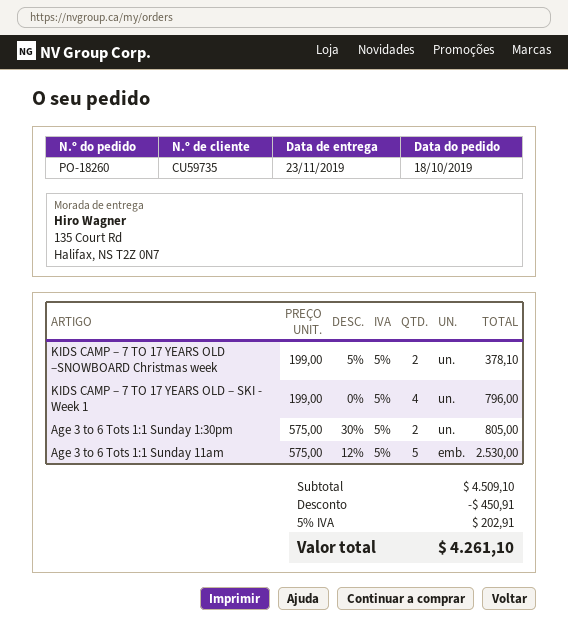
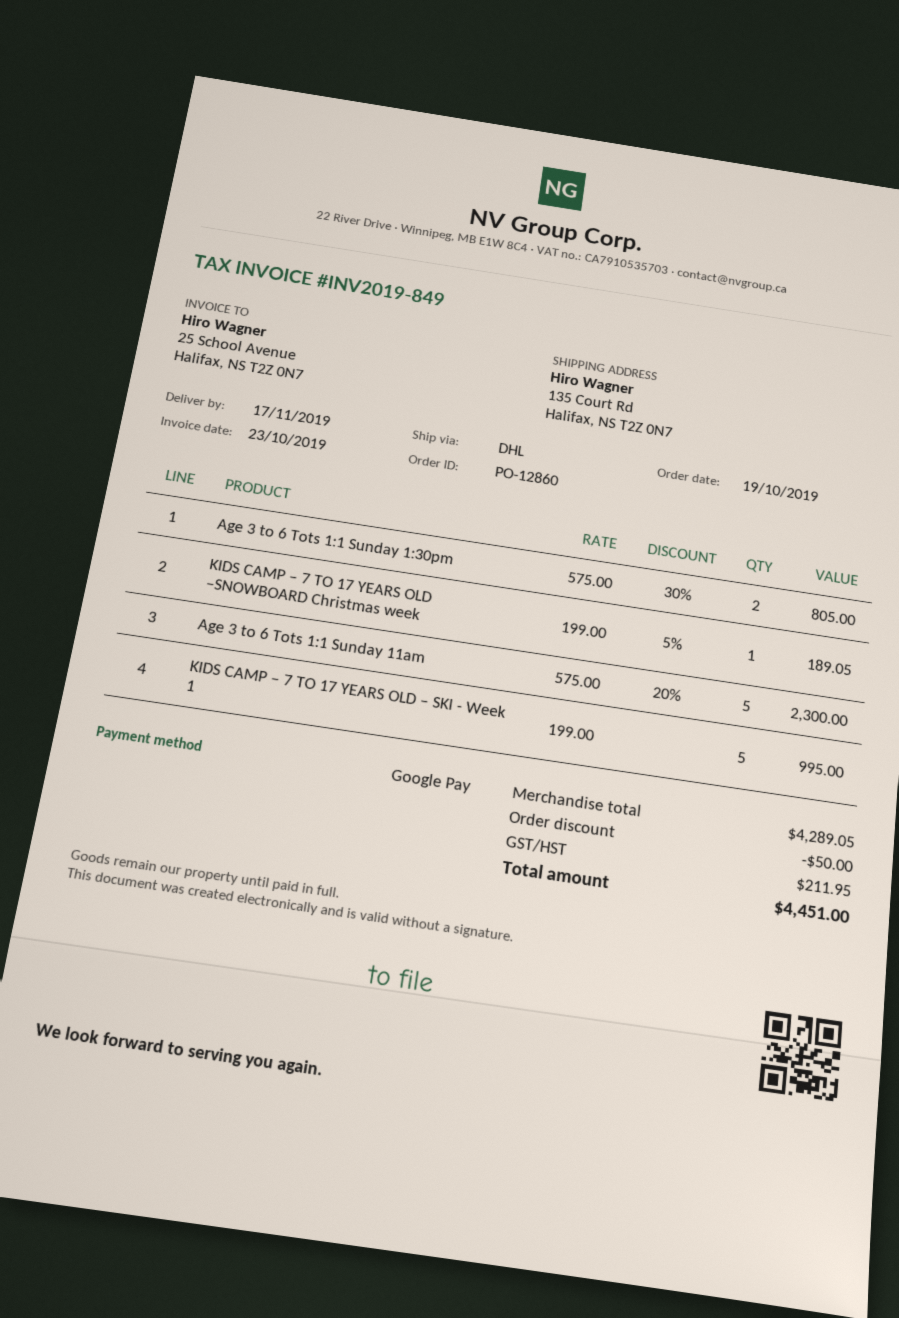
order number: PO-18260 -> PO-12860
order date: 2019-10-18 -> 2019-10-19
delivery date: 2019-11-23 -> 2019-11-17
KIDS CAMP – 7 TO 17 YEARS OLD –SNOWBOARD Christmas week: 2 x 199.00 - 5% = 378.10 -> 1 x 199.00 - 5% = 189.05
KIDS CAMP – 7 TO 17 YEARS OLD – SKI - Week 1: 4 x 199.00 = 796.00 -> 5 x 199.00 = 995.00
Age 3 to 6 Tots 1:1 Sunday 11am: 5 x 575.00 - 12% = 2530.00 -> 5 x 575.00 - 20% = 2300.00
subtotal: 4509.10 -> 4289.05
discount: 450.91 -> 50.00
tax: 202.91 -> 211.95
total: 4261.10 -> 4451.00

